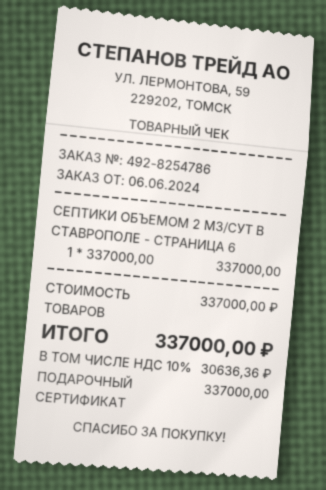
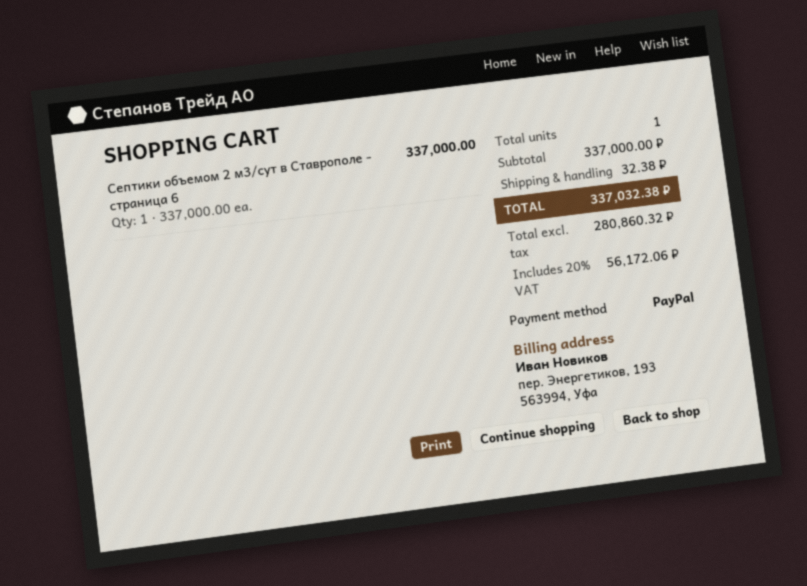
payment method: gift card -> PayPal
shipping: none -> 32.38
tax: 10% = 30636.36 -> 20% = 56172.06
total: 337000.00 -> 337032.38

